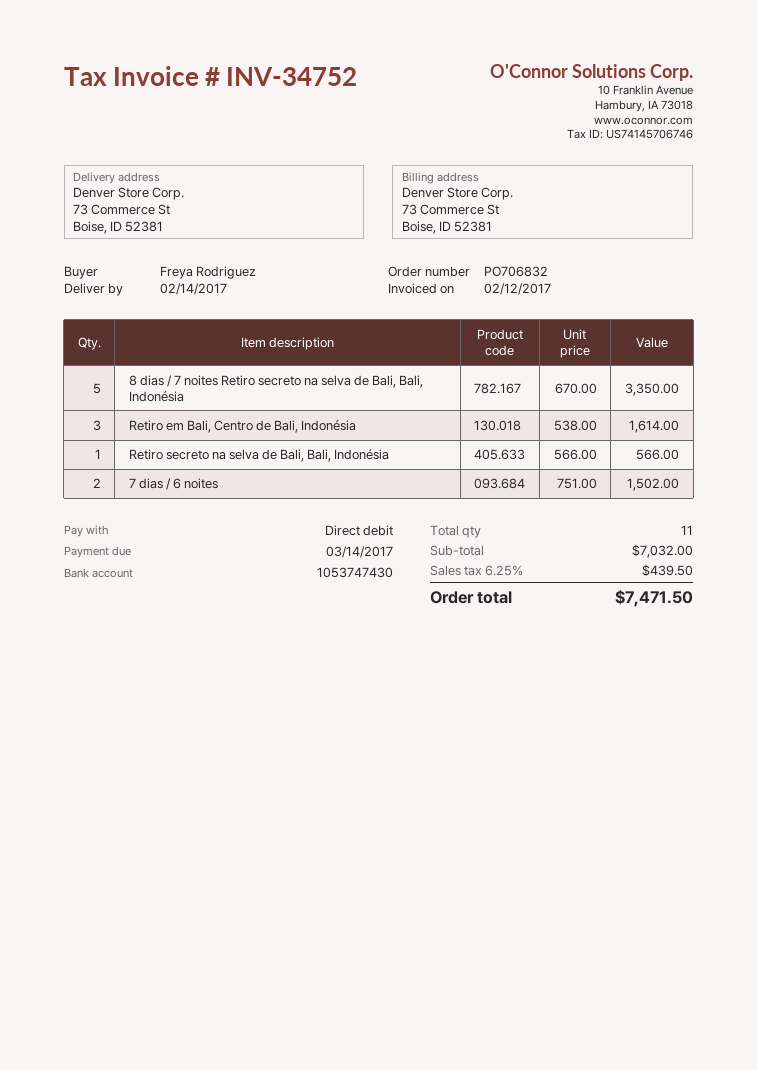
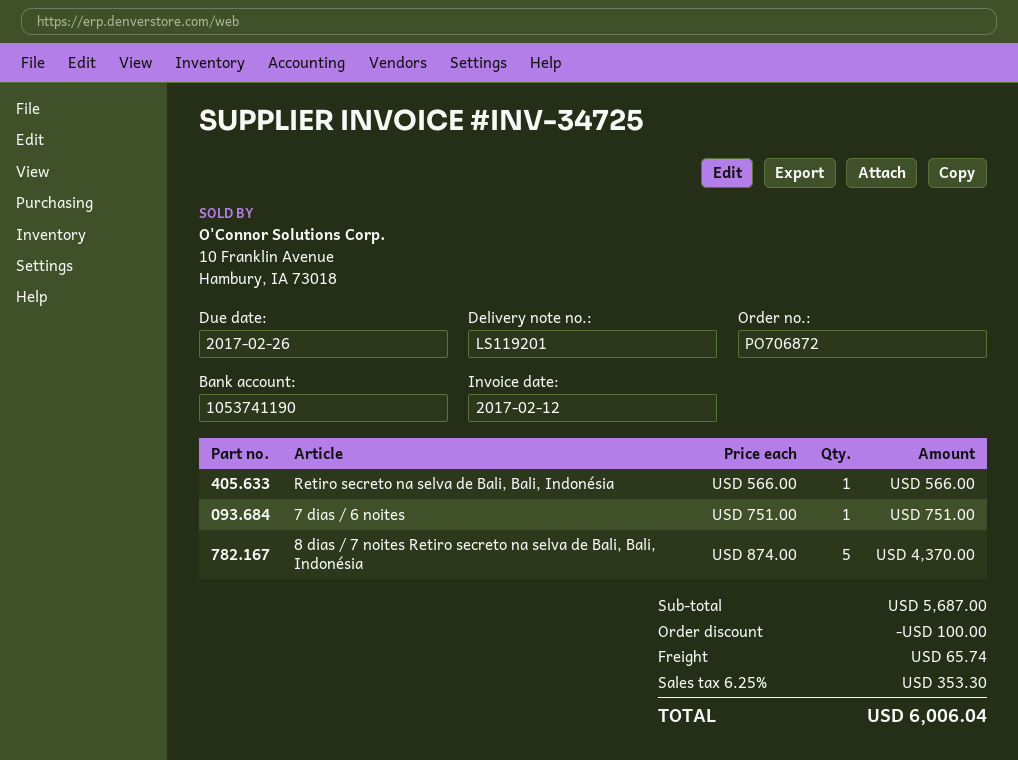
order number: PO706832 -> PO706872
invoice number: INV-34752 -> INV-34725
due date: 2017-03-14 -> 2017-02-26
bank account: 1053747430 -> 1053741190
8 dias / 7 noites Retiro secreto na selva de Bali, Bali, Indonésia: 5 x 670.00 = 3350.00 -> 5 x 874.00 = 4370.00
Retiro em Bali, Centro de Bali, Indonésia: 3 x 538.00 = 1614.00 -> none
7 dias / 6 noites: 2 x 751.00 = 1502.00 -> 1 x 751.00 = 751.00
subtotal: 7032.00 -> 5687.00
discount: none -> 100.00
shipping: none -> 65.74
tax: 6.25% = 439.50 -> 6.25% = 353.30
total: 7471.50 -> 6006.04

